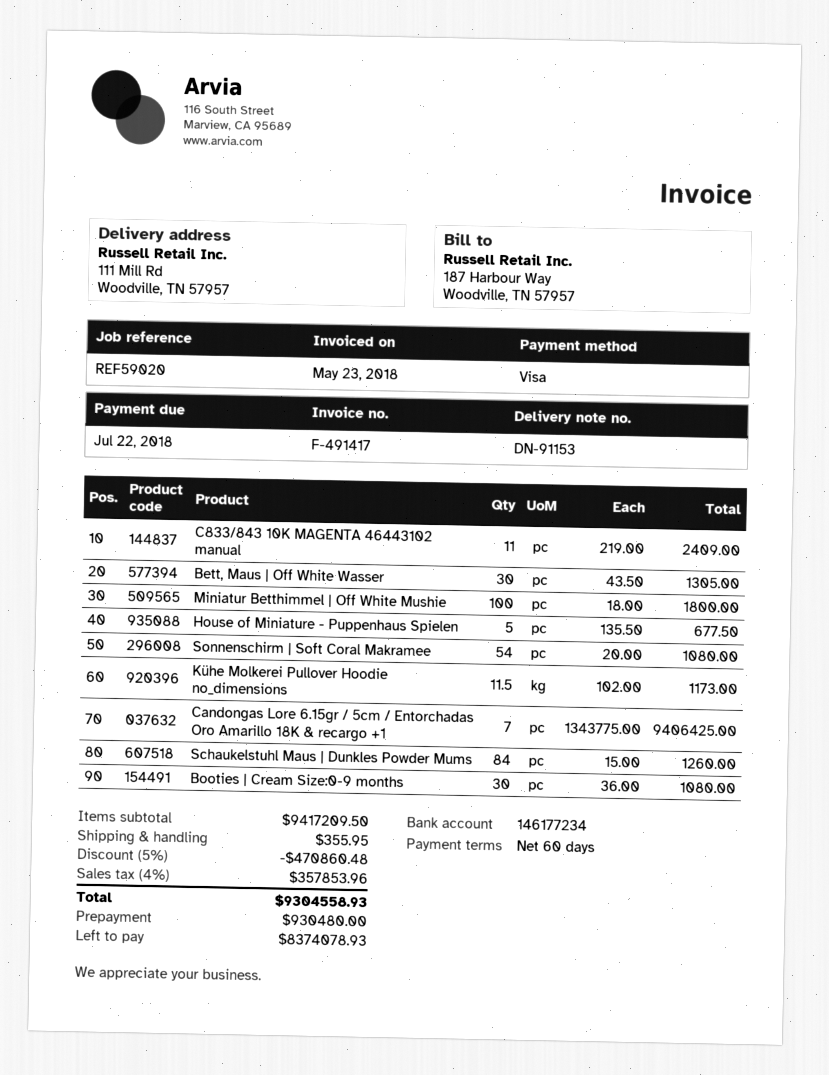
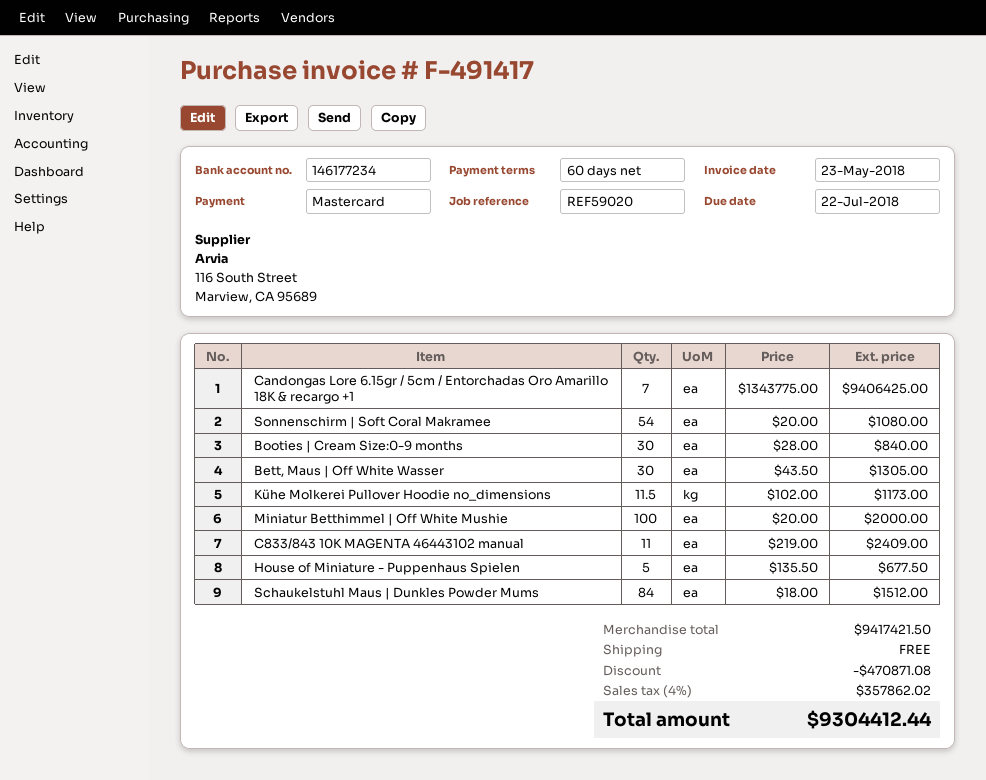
payment method: Visa -> Mastercard
Miniatur Betthimmel | Off White Mushie: 100 x 18.00 = 1800.00 -> 100 x 20.00 = 2000.00
Schaukelstuhl Maus | Dunkles Powder Mums: 84 x 15.00 = 1260.00 -> 84 x 18.00 = 1512.00
Booties | Cream Size:0-9 months: 30 x 36.00 = 1080.00 -> 30 x 28.00 = 840.00
subtotal: 9417209.50 -> 9417421.50
discount: 470860.48 -> 470871.08
shipping: 355.95 -> 0.00
tax: 4% = 357853.96 -> 4% = 357862.02
total: 9304558.93 -> 9304412.44

